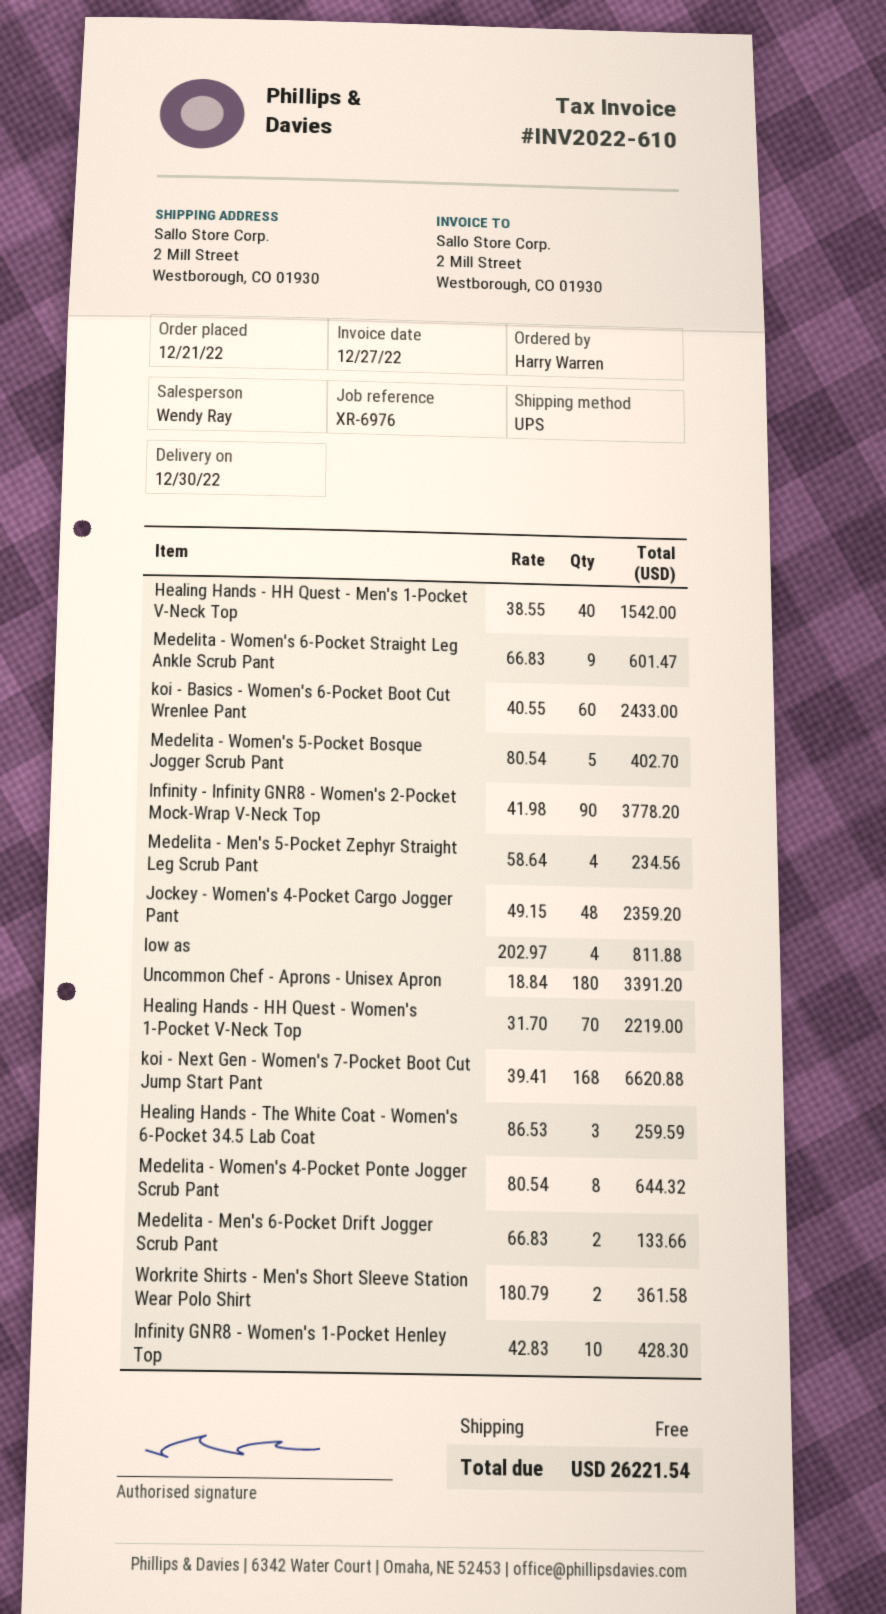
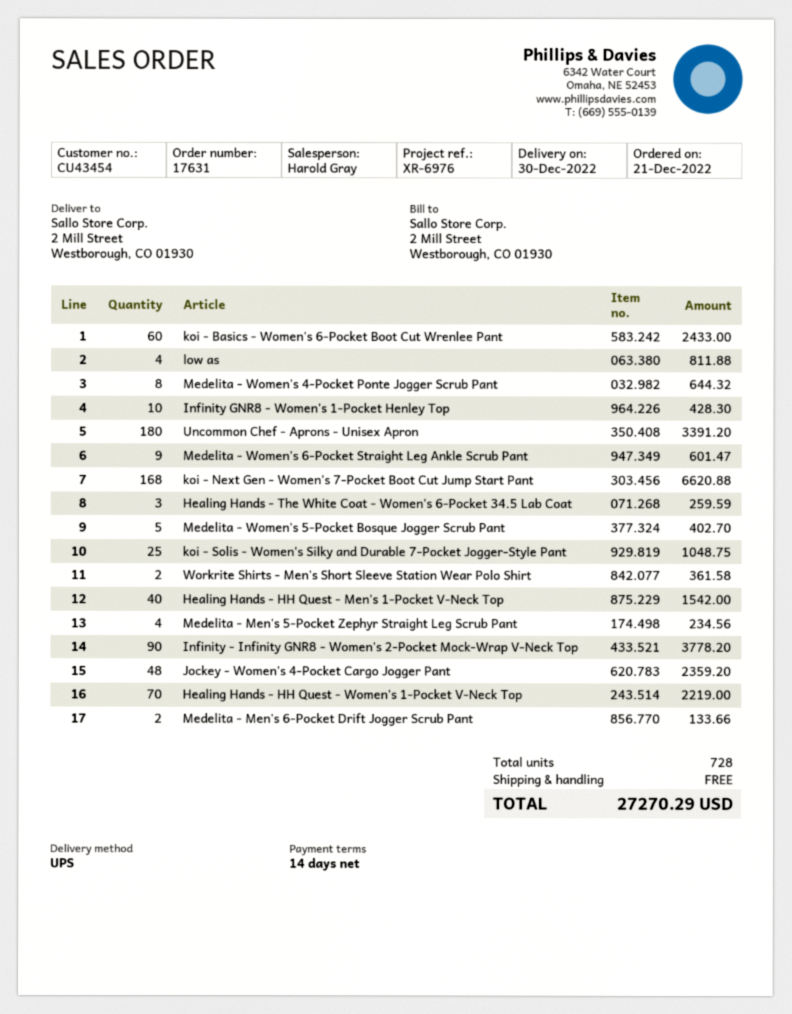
sales rep: Wendy Ray -> Harold Gray
koi - Solis - Women's Silky and Durable 7-Pocket Jogger-Style Pant: none -> 25 for 1048.75
total: 26221.54 -> 27270.29

